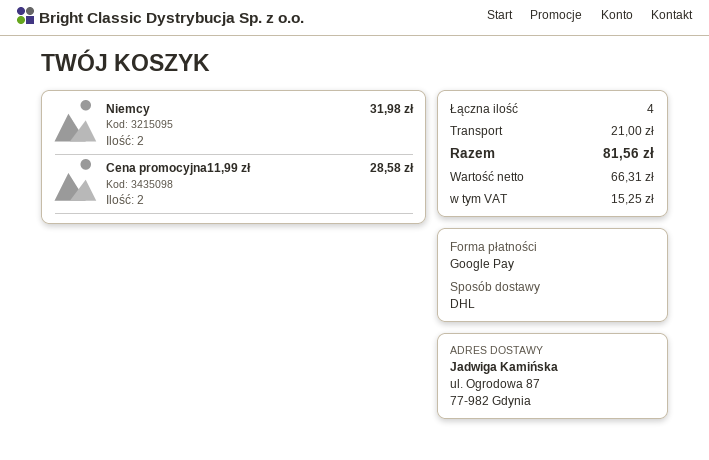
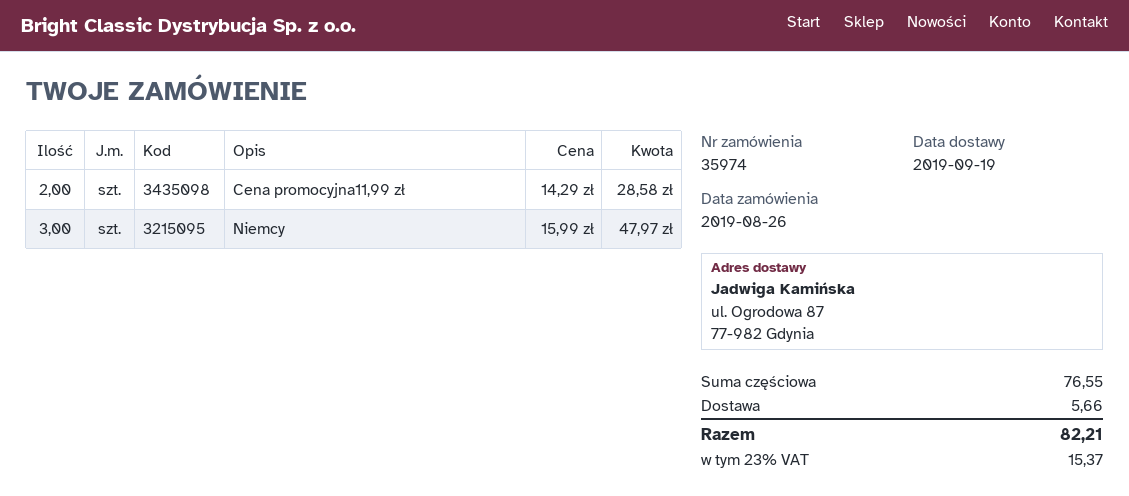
Niemcy: 2 for 31.98 -> 3 for 47.97
shipping: 21.00 -> 5.66
tax: 15.25 -> 15.37
total: 81.56 -> 82.21

